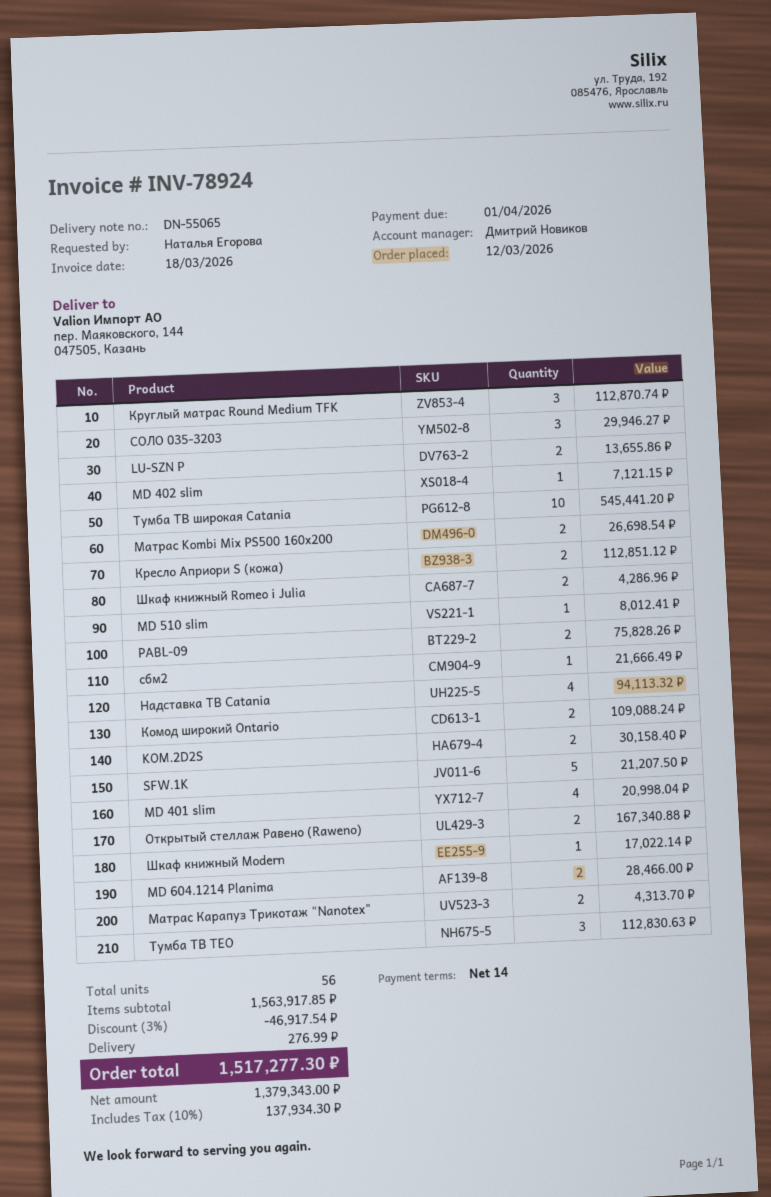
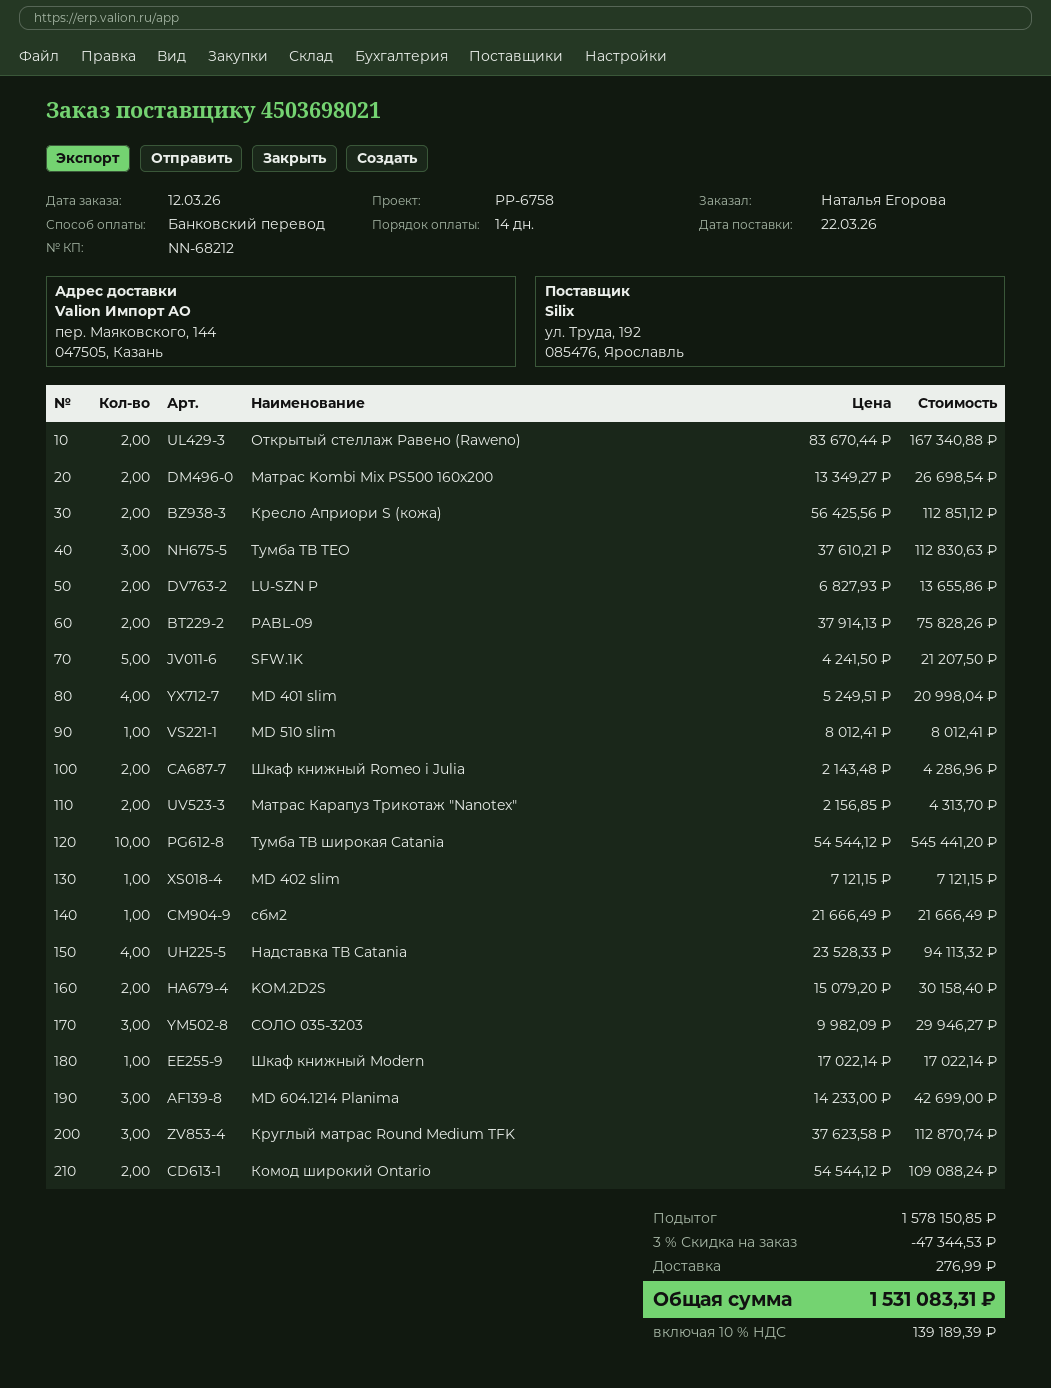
MD 604.1214 Planima: 2 for 28466.00 -> 3 for 42699.00
subtotal: 1563917.85 -> 1578150.85
discount: 3% = 46917.54 -> 3% = 47344.53
tax: 10% = 137934.30 -> 10% = 139189.39
total: 1517277.30 -> 1531083.31

